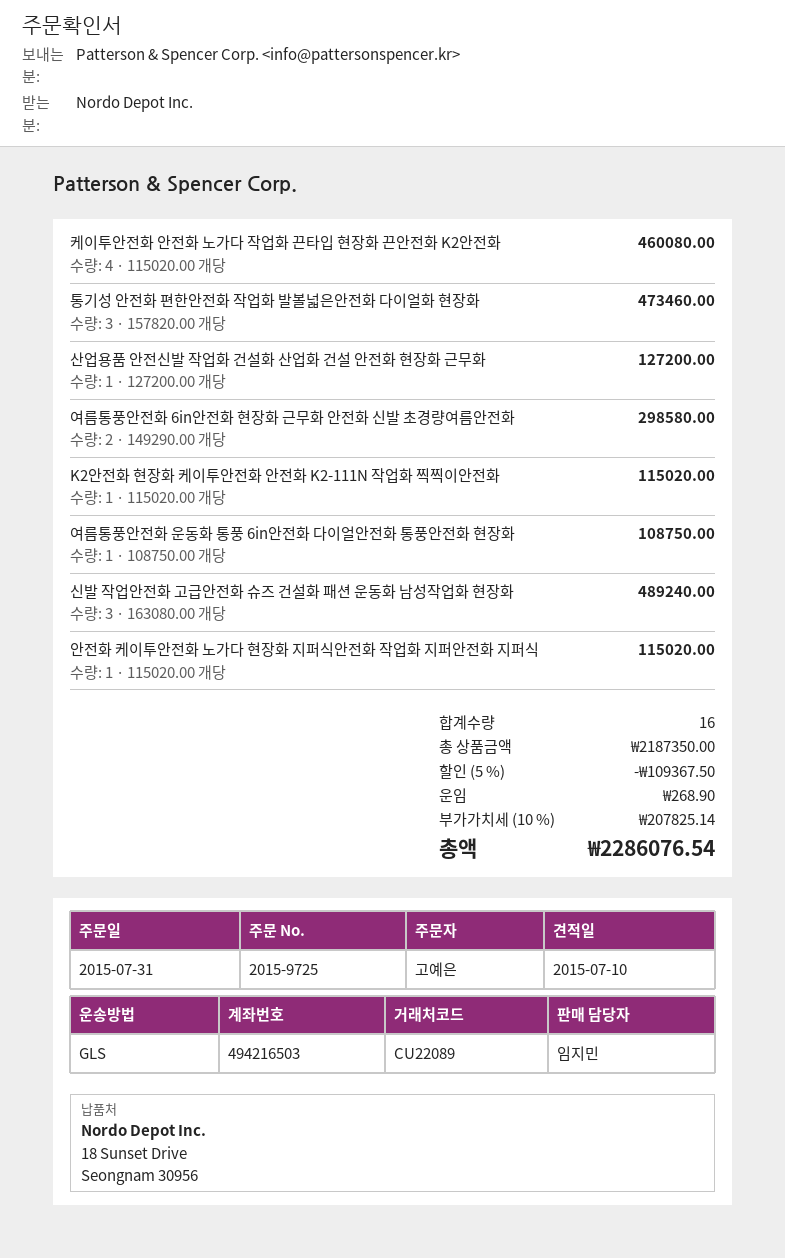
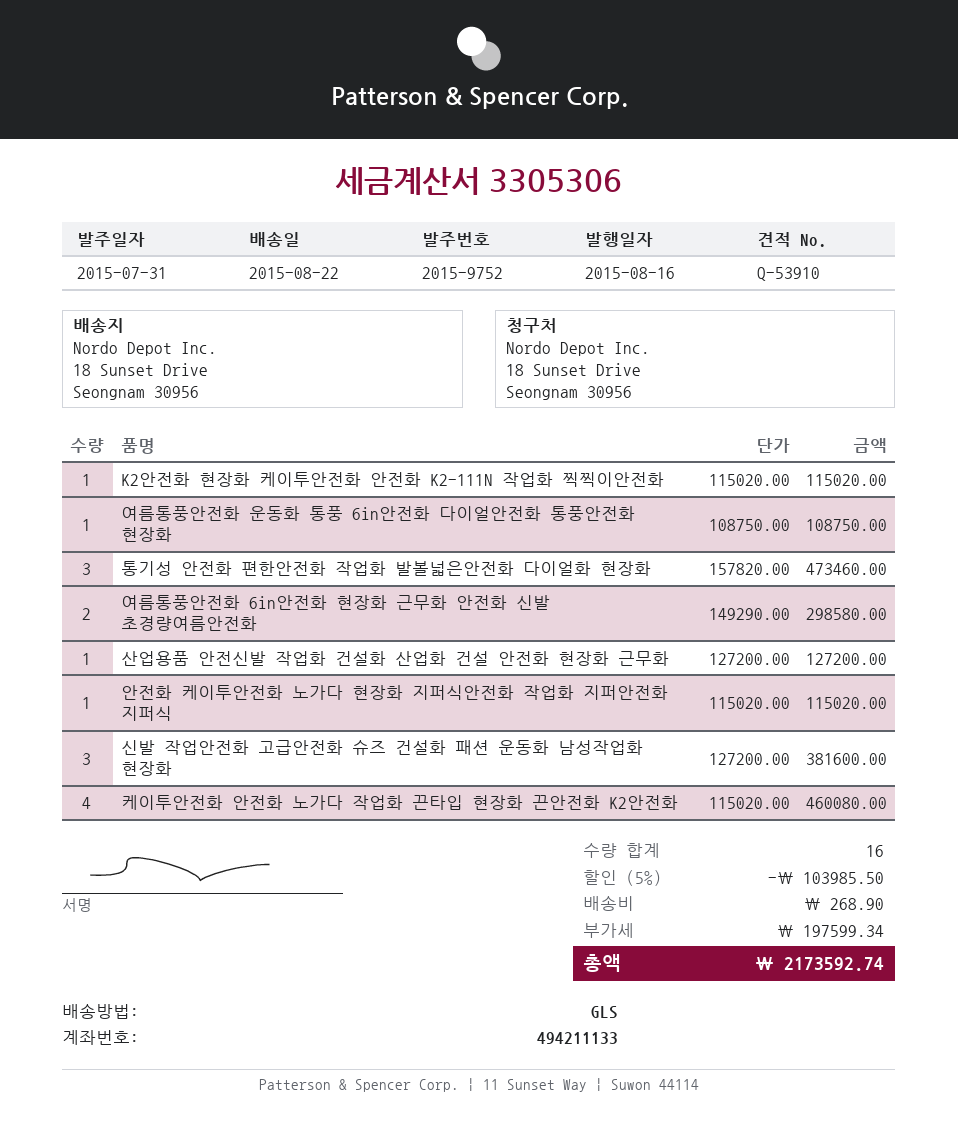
order number: 2015-9725 -> 2015-9752
bank account: 494216503 -> 494211133
신발 작업안전화 고급안전화 슈즈 건설화 패션 운동화 남성작업화 현장화: 3 x 163080.00 = 489240.00 -> 3 x 127200.00 = 381600.00
discount: 5% = 109367.50 -> 5% = 103985.50
tax: 207825.14 -> 197599.34
total: 2286076.54 -> 2173592.74

